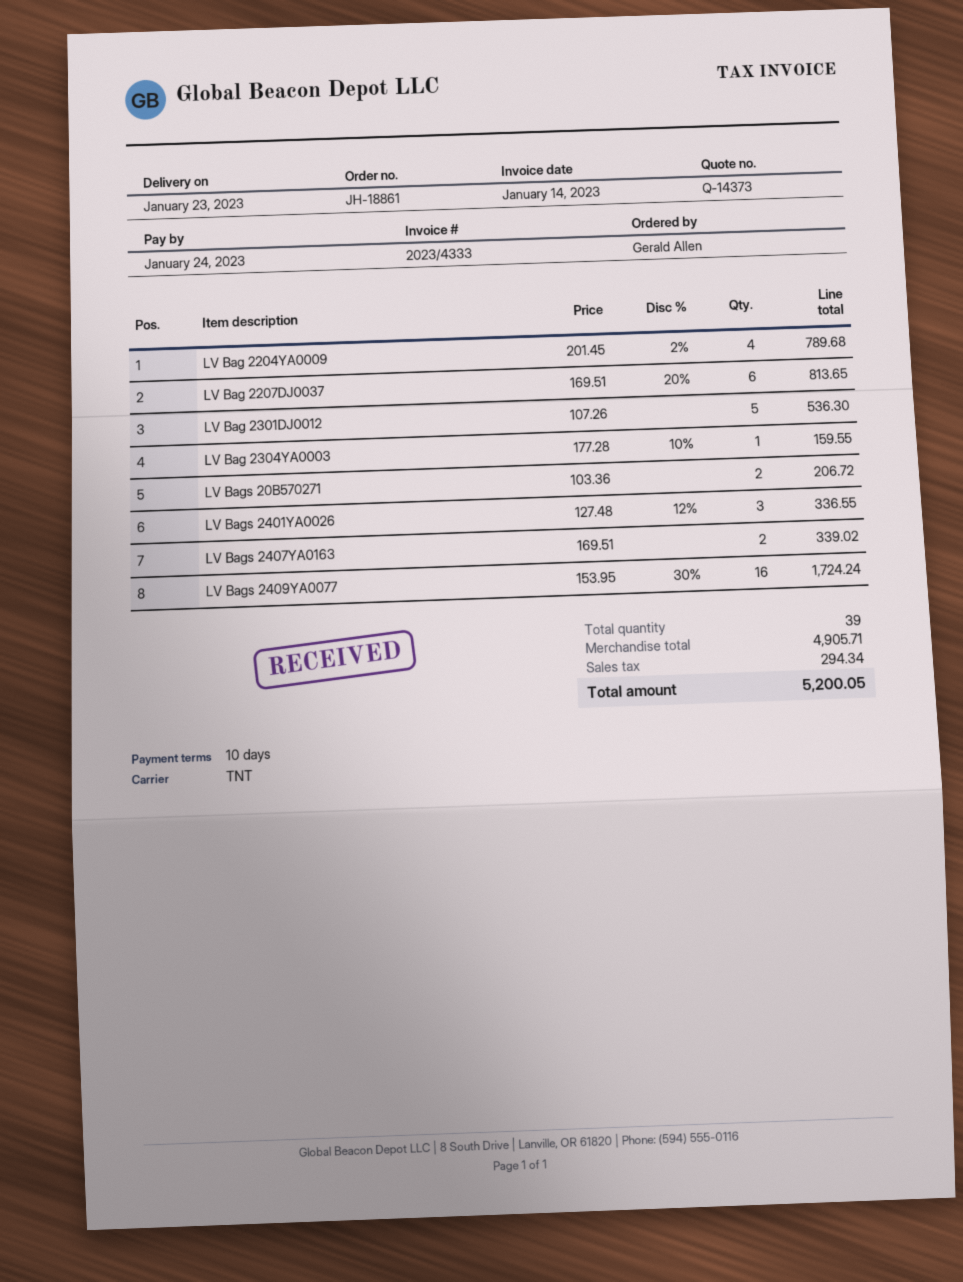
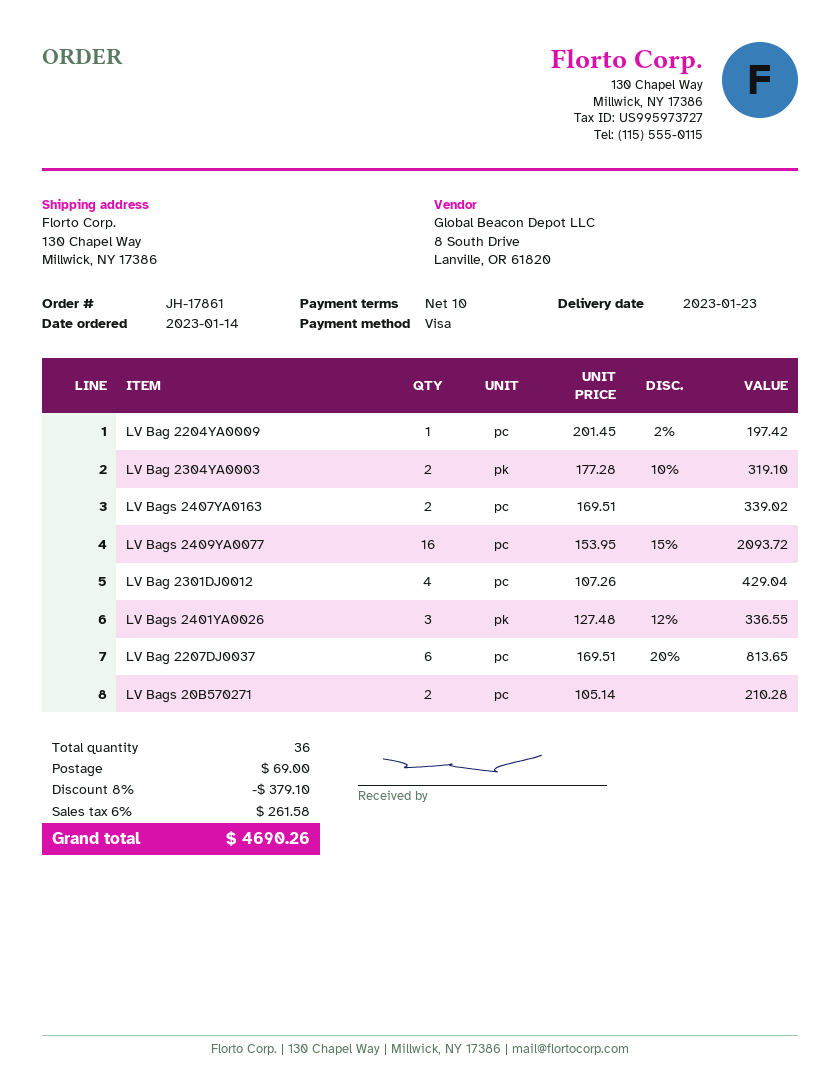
order number: JH-18861 -> JH-17861
LV Bag 2204YA0009: 4 x 201.45 - 2% = 789.68 -> 1 x 201.45 - 2% = 197.42
LV Bag 2301DJ0012: 5 x 107.26 = 536.30 -> 4 x 107.26 = 429.04
LV Bag 2304YA0003: 1 x 177.28 - 10% = 159.55 -> 2 x 177.28 - 10% = 319.10
LV Bags 20B570271: 2 x 103.36 = 206.72 -> 2 x 105.14 = 210.28
LV Bags 2409YA0077: 16 x 153.95 - 30% = 1724.24 -> 16 x 153.95 - 15% = 2093.72
total quantity: 39 -> 36
discount: none -> 8% = 379.10
shipping: none -> 69.00
tax: 294.34 -> 261.58
total: 5200.05 -> 4690.26

